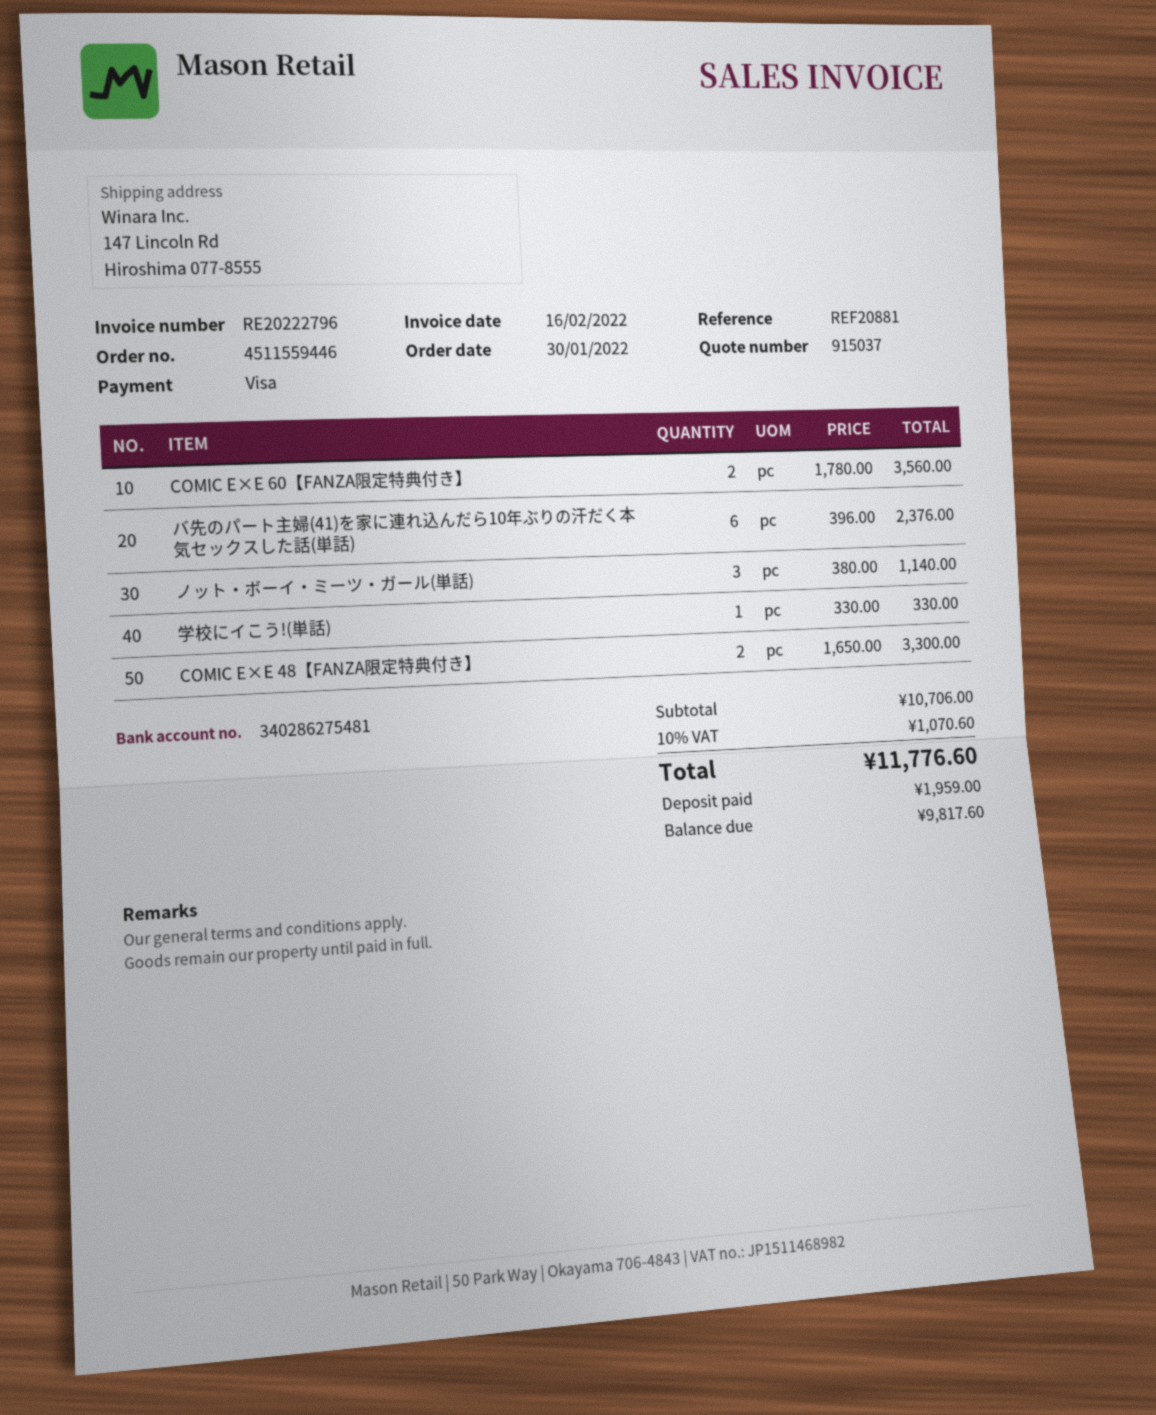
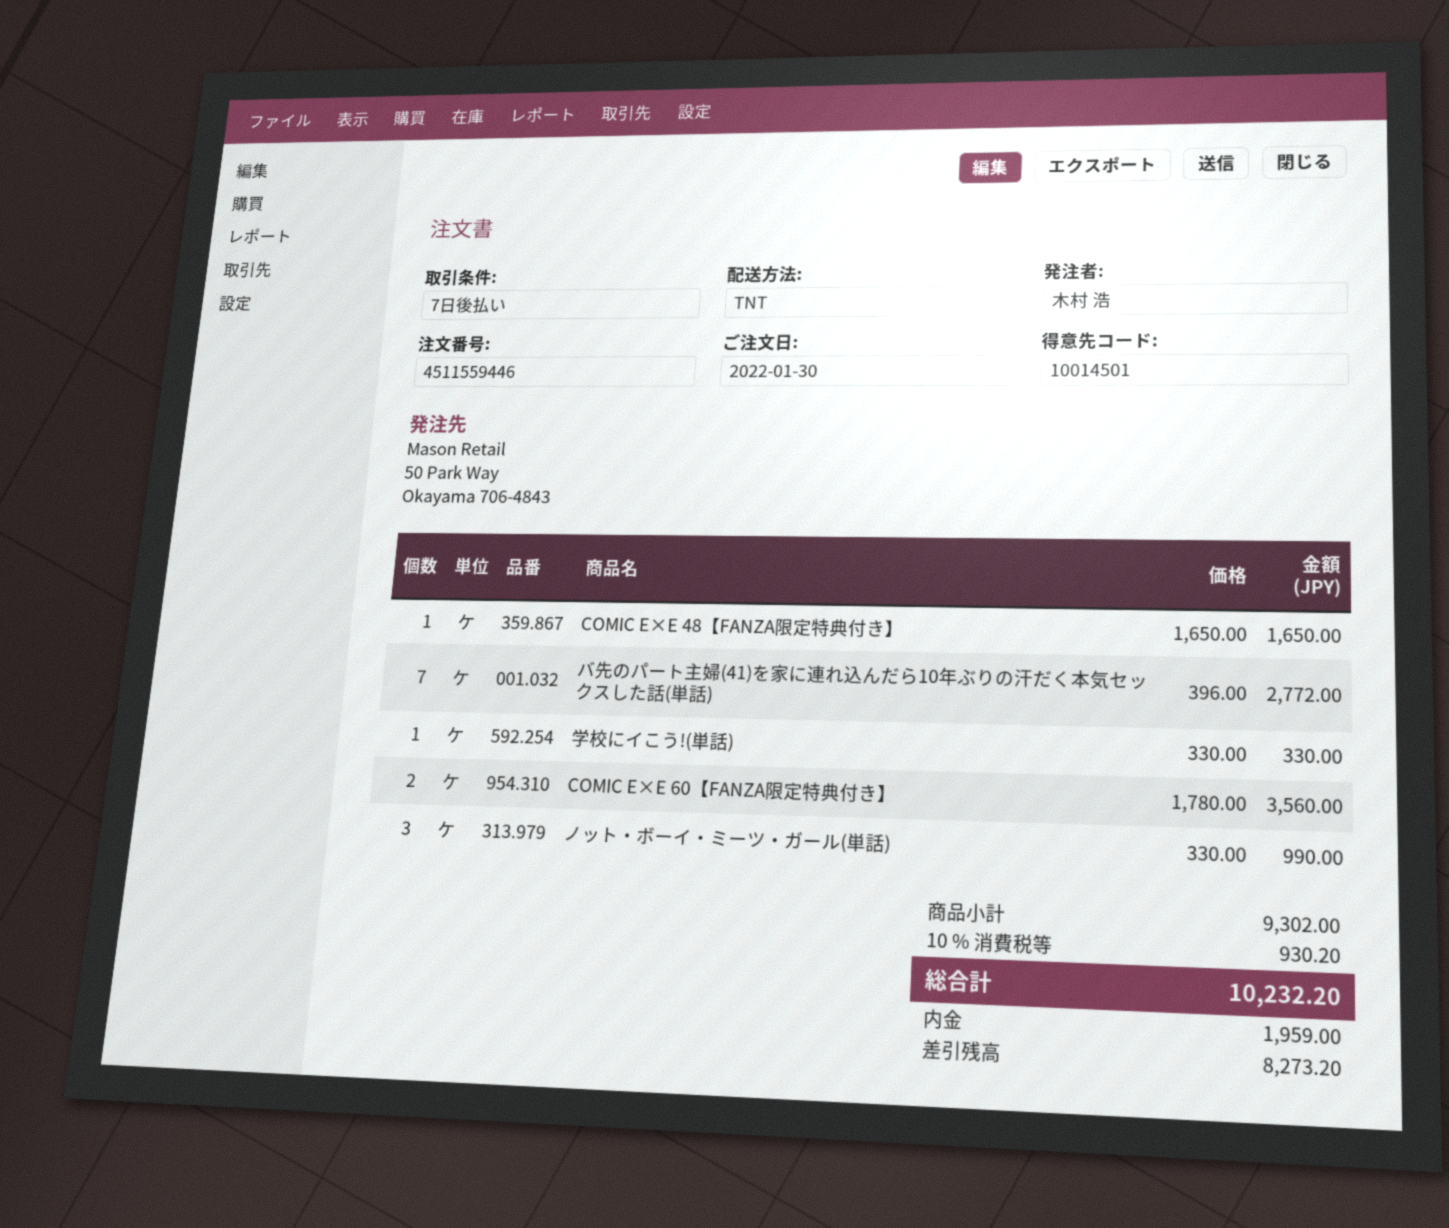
バ先のパート主婦(41)を家に連れ込んだら10年ぶりの汗だく本気セックスした話(単話): 6 x 396.00 = 2376.00 -> 7 x 396.00 = 2772.00
ノット・ボーイ・ミーツ・ガール(単話): 3 x 380.00 = 1140.00 -> 3 x 330.00 = 990.00
COMIC E×E 48【FANZA限定特典付き】: 2 x 1650.00 = 3300.00 -> 1 x 1650.00 = 1650.00
subtotal: 10706.00 -> 9302.00
tax: 10% = 1070.60 -> 10% = 930.20
total: 11776.60 -> 10232.20
balance: 9817.60 -> 8273.20

